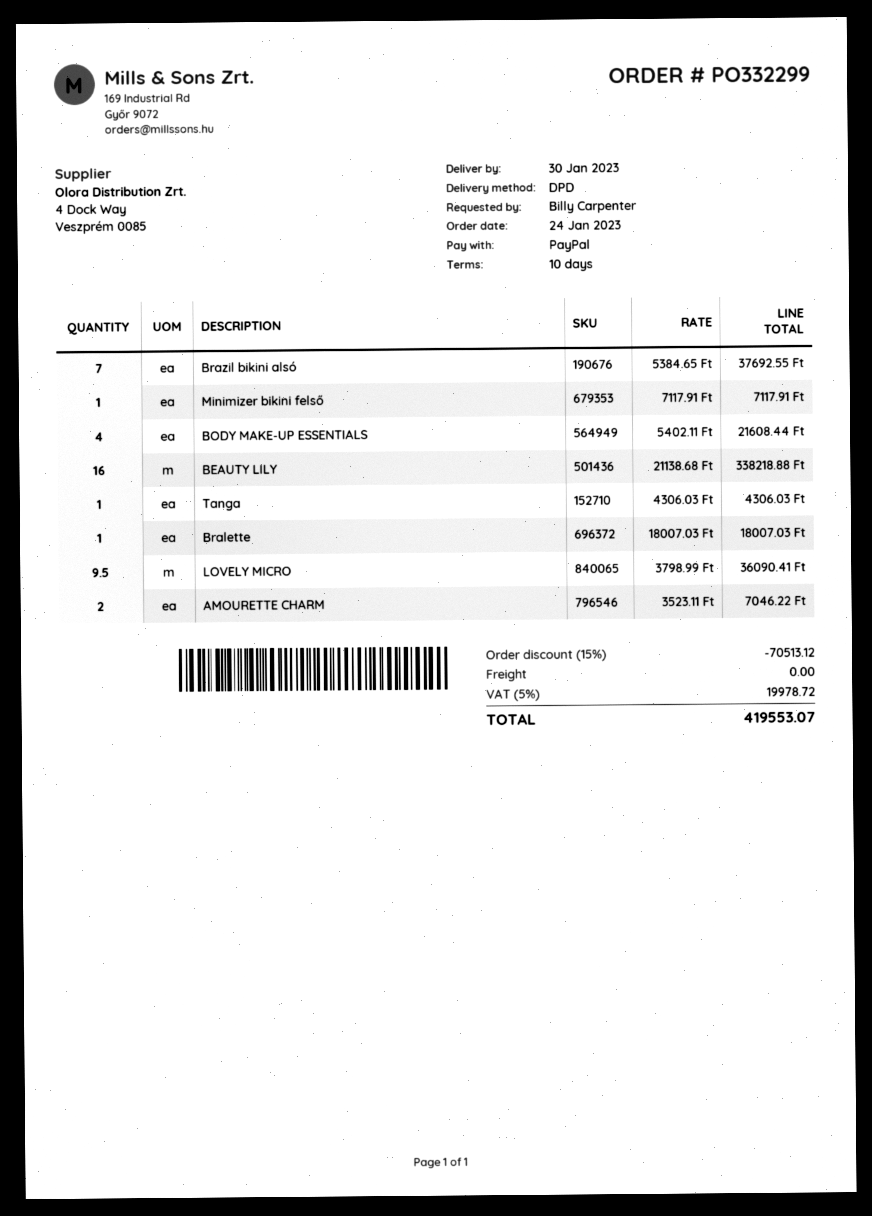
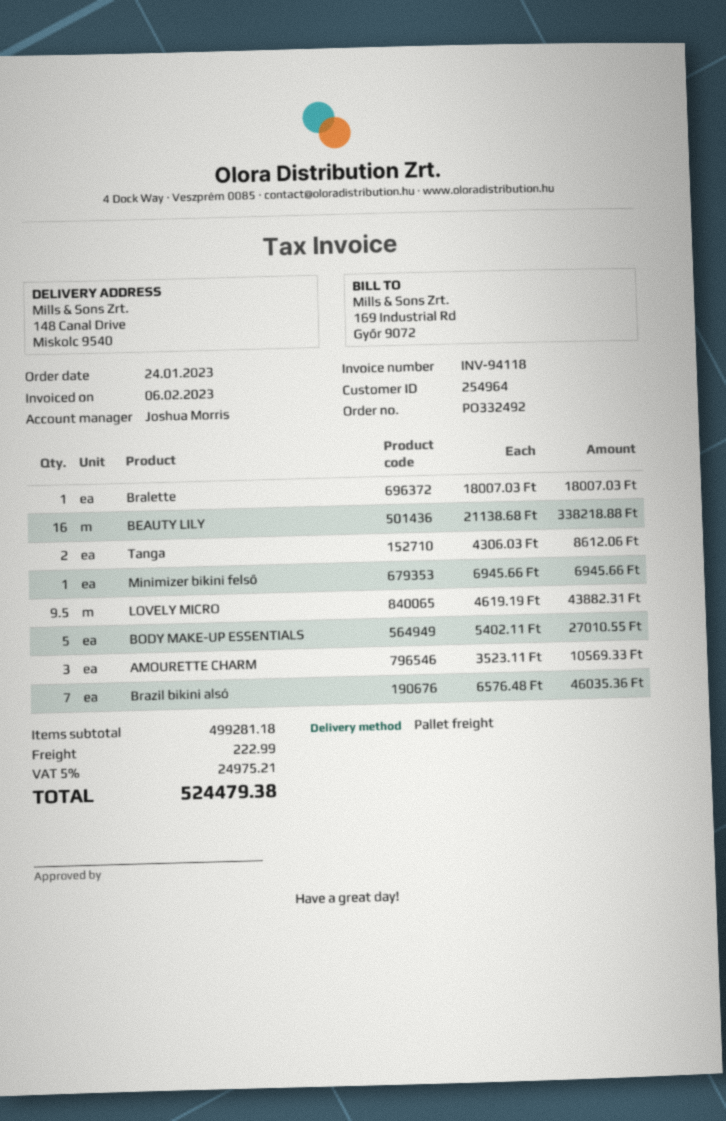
order number: PO332299 -> PO332492
shipping method: DPD -> pallet freight
Brazil bikini alsó: 7 x 5384.65 = 37692.55 -> 7 x 6576.48 = 46035.36
Minimizer bikini felső: 1 x 7117.91 = 7117.91 -> 1 x 6945.66 = 6945.66
BODY MAKE-UP ESSENTIALS: 4 x 5402.11 = 21608.44 -> 5 x 5402.11 = 27010.55
Tanga: 1 x 4306.03 = 4306.03 -> 2 x 4306.03 = 8612.06
LOVELY MICRO: 9.5 x 3798.99 = 36090.41 -> 9.5 x 4619.19 = 43882.31
AMOURETTE CHARM: 2 x 3523.11 = 7046.22 -> 3 x 3523.11 = 10569.33
discount: 15% = 70513.12 -> none
shipping: 0.00 -> 222.99
tax: 5% = 19978.72 -> 5% = 24975.21
total: 419553.07 -> 524479.38

